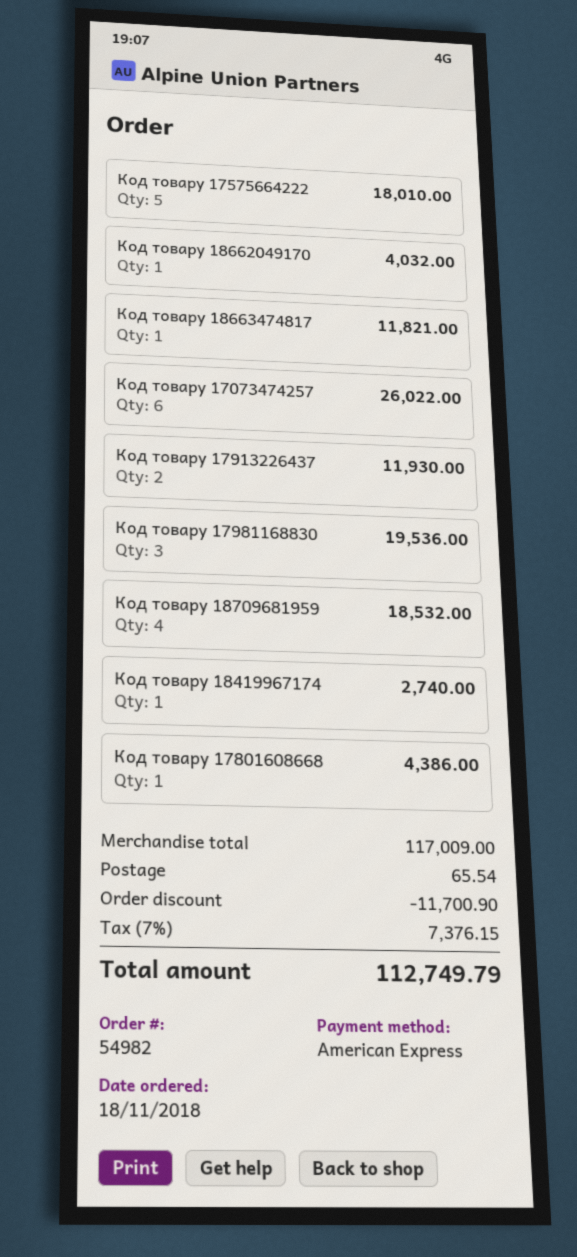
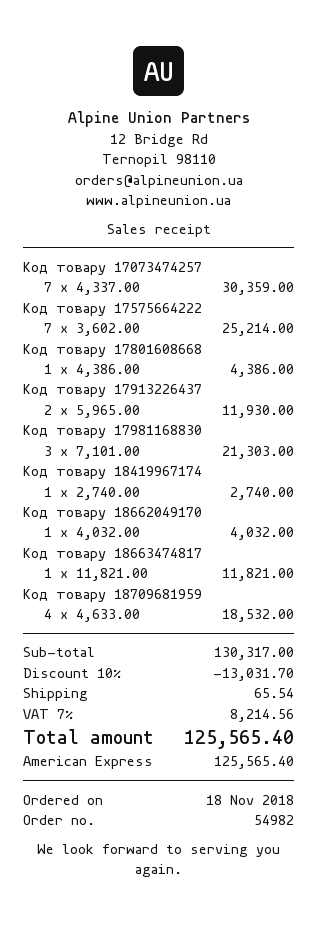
Код товару 17575664222: 5 for 18010.00 -> 7 for 25214.00
Код товару 17073474257: 6 for 26022.00 -> 7 for 30359.00
Код товару 17981168830: 3 for 19536.00 -> 3 for 21303.00
subtotal: 117009.00 -> 130317.00
discount: 11700.90 -> 13031.70
tax: 7% = 7376.15 -> 7% = 8214.56
total: 112749.79 -> 125565.40

